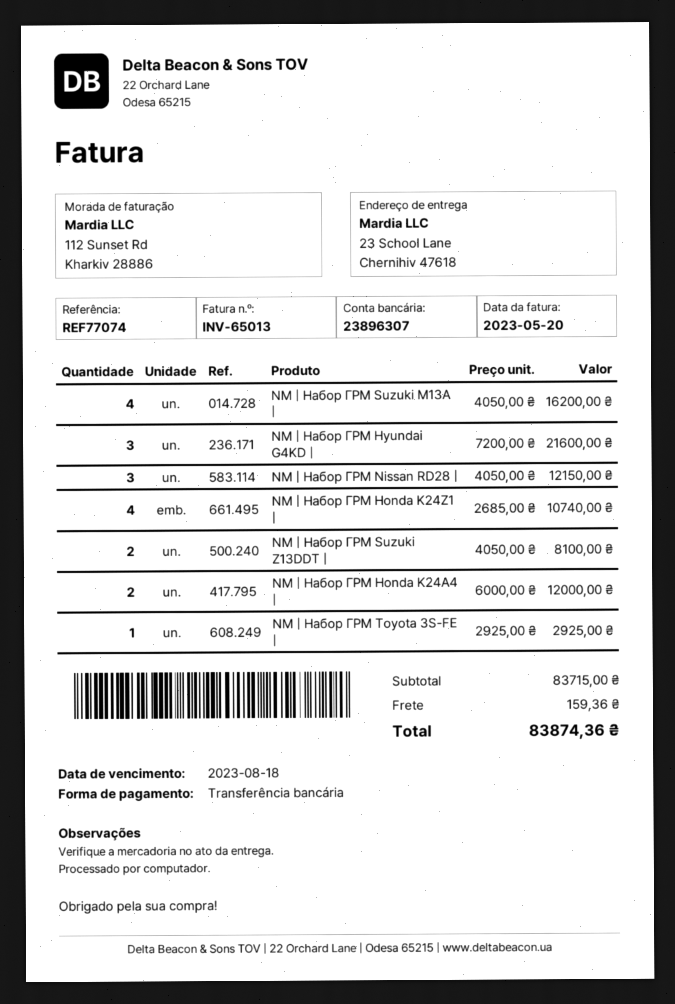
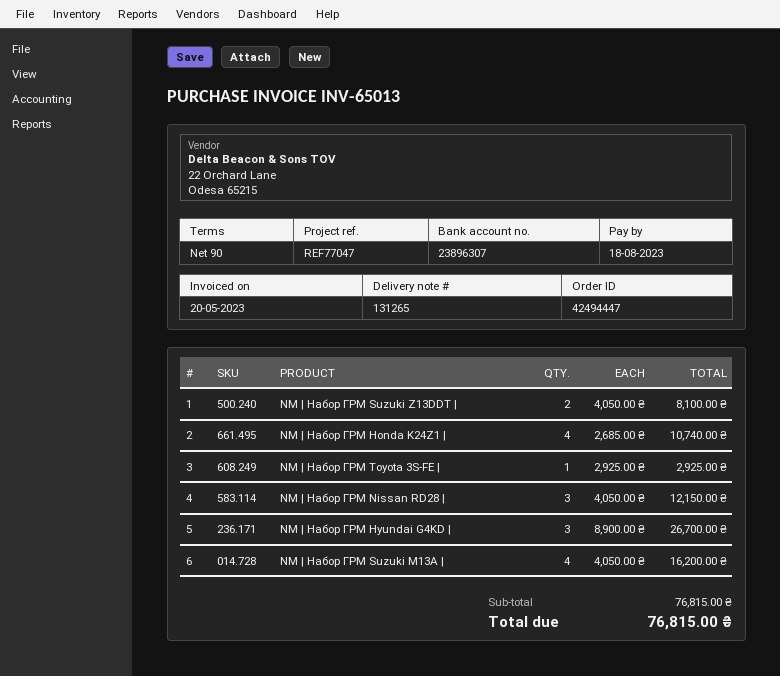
reference: REF77074 -> REF77047
NM | Набор ГРМ Hyundai G4KD |: 3 x 7200.00 = 21600.00 -> 3 x 8900.00 = 26700.00
NM | Набор ГРМ Honda K24A4 |: 2 x 6000.00 = 12000.00 -> none
subtotal: 83715.00 -> 76815.00
shipping: 159.36 -> none
total: 83874.36 -> 76815.00

